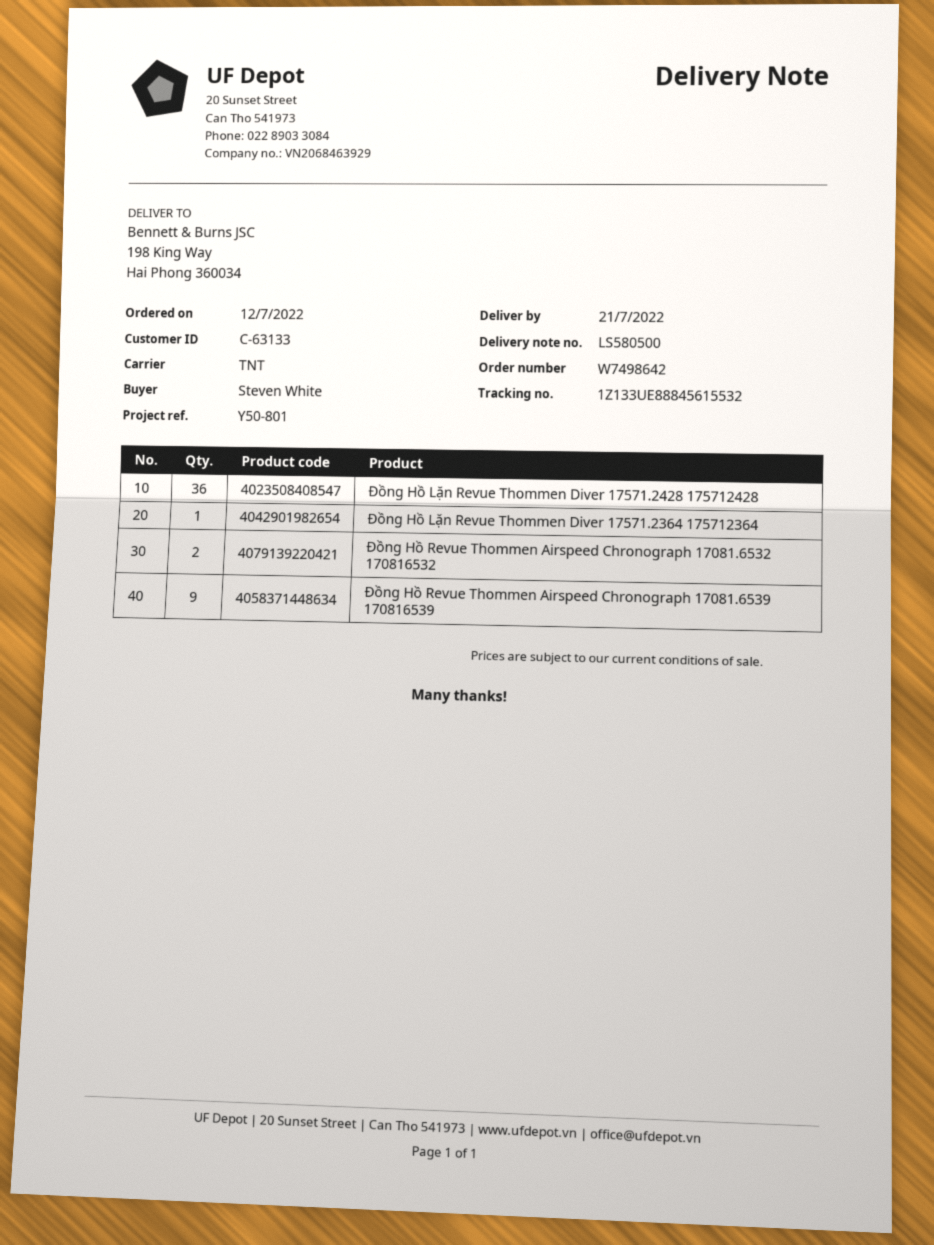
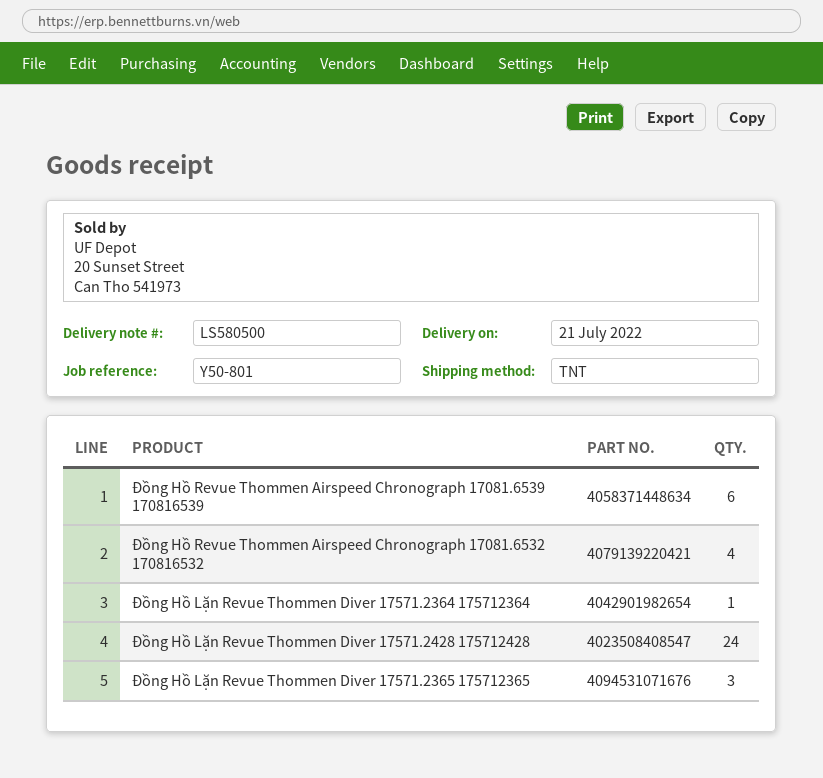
Đồng Hồ Lặn Revue Thommen Diver 17571.2428 175712428: 36 -> 24
Đồng Hồ Revue Thommen Airspeed Chronograph 17081.6532 170816532: 2 -> 4
Đồng Hồ Revue Thommen Airspeed Chronograph 17081.6539 170816539: 9 -> 6
Đồng Hồ Lặn Revue Thommen Diver 17571.2365 175712365: none -> 3

